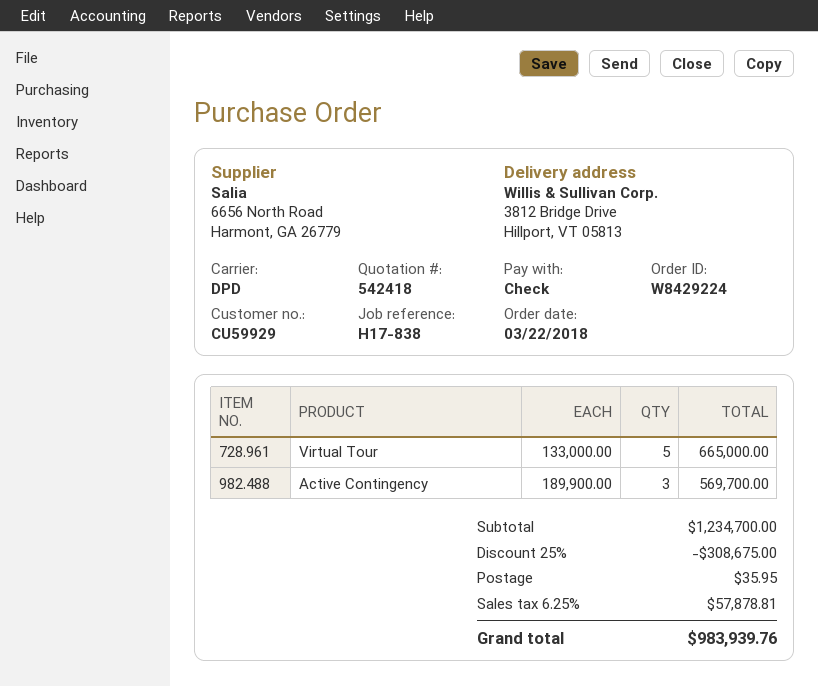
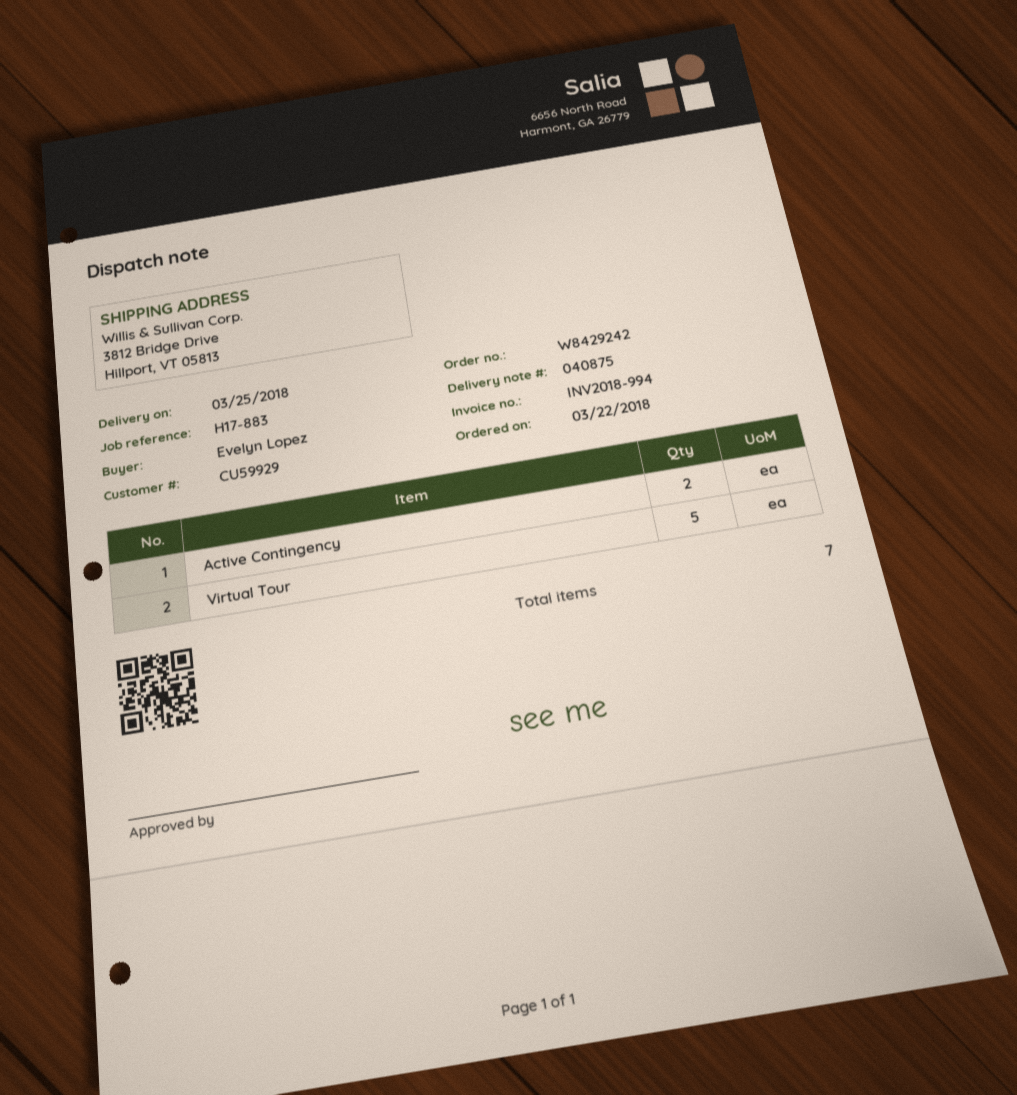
order number: W8429224 -> W8429242
reference: H17-838 -> H17-883
Active Contingency: 3 -> 2

